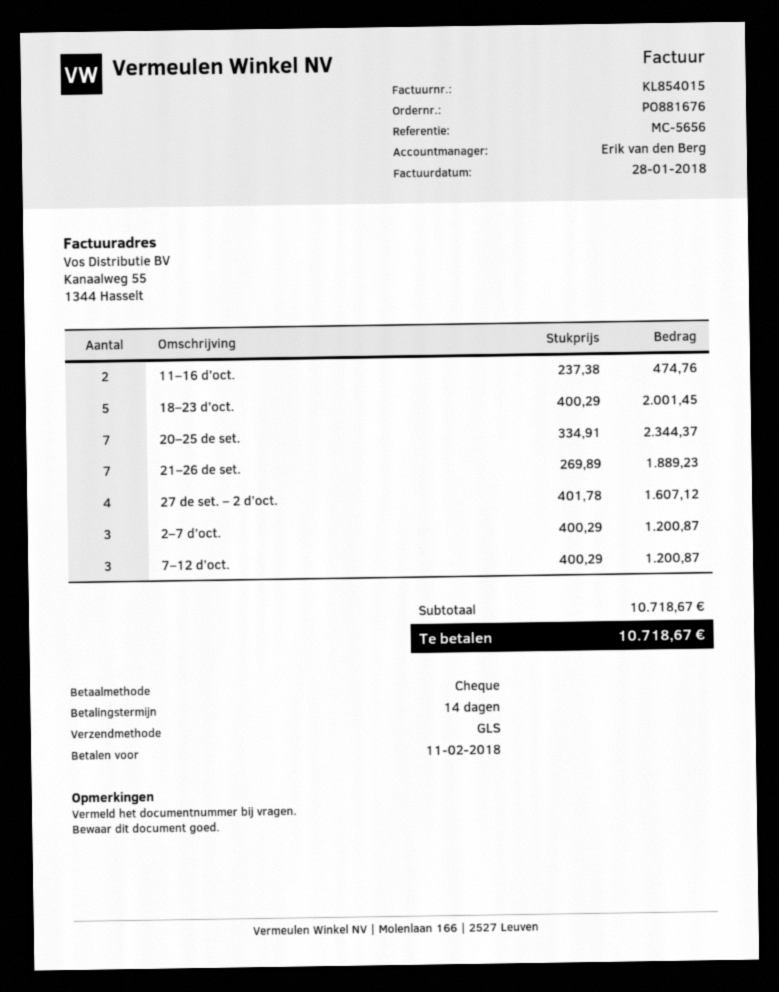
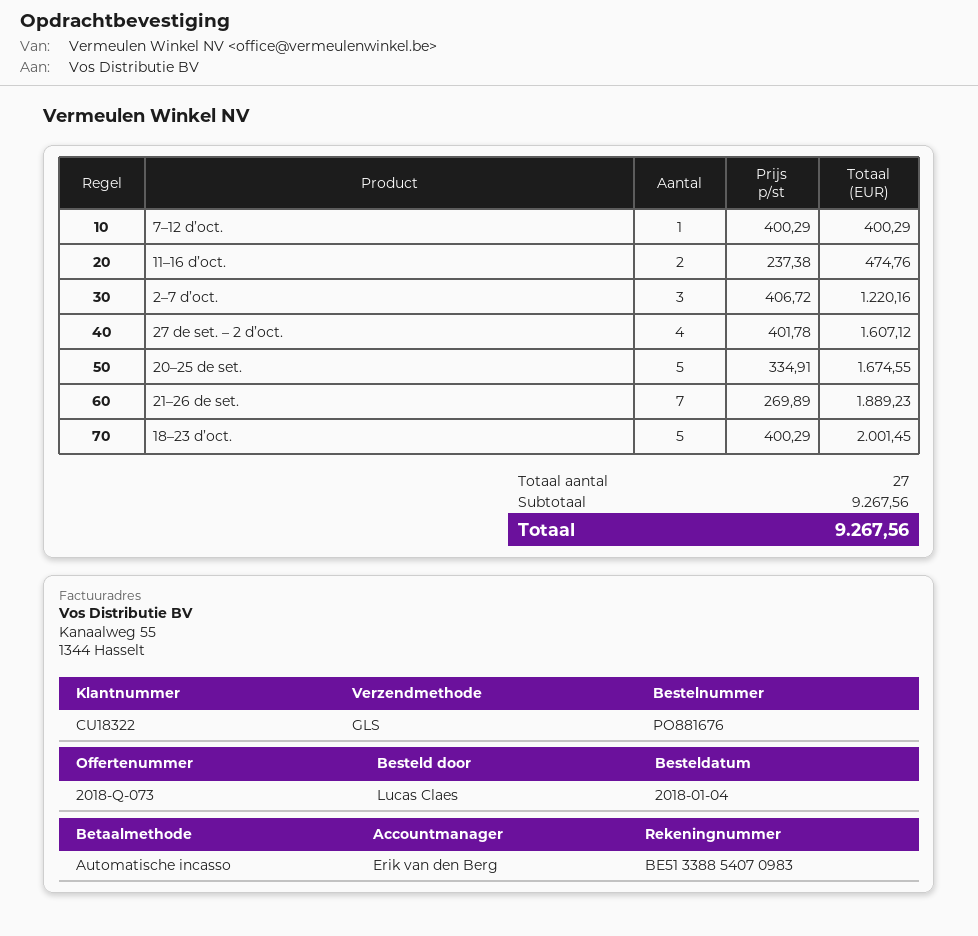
payment method: cheque -> direct debit
20–25 de set.: 7 x 334.91 = 2344.37 -> 5 x 334.91 = 1674.55
2–7 d’oct.: 3 x 400.29 = 1200.87 -> 3 x 406.72 = 1220.16
7–12 d’oct.: 3 x 400.29 = 1200.87 -> 1 x 400.29 = 400.29
subtotal: 10718.67 -> 9267.56
total: 10718.67 -> 9267.56

